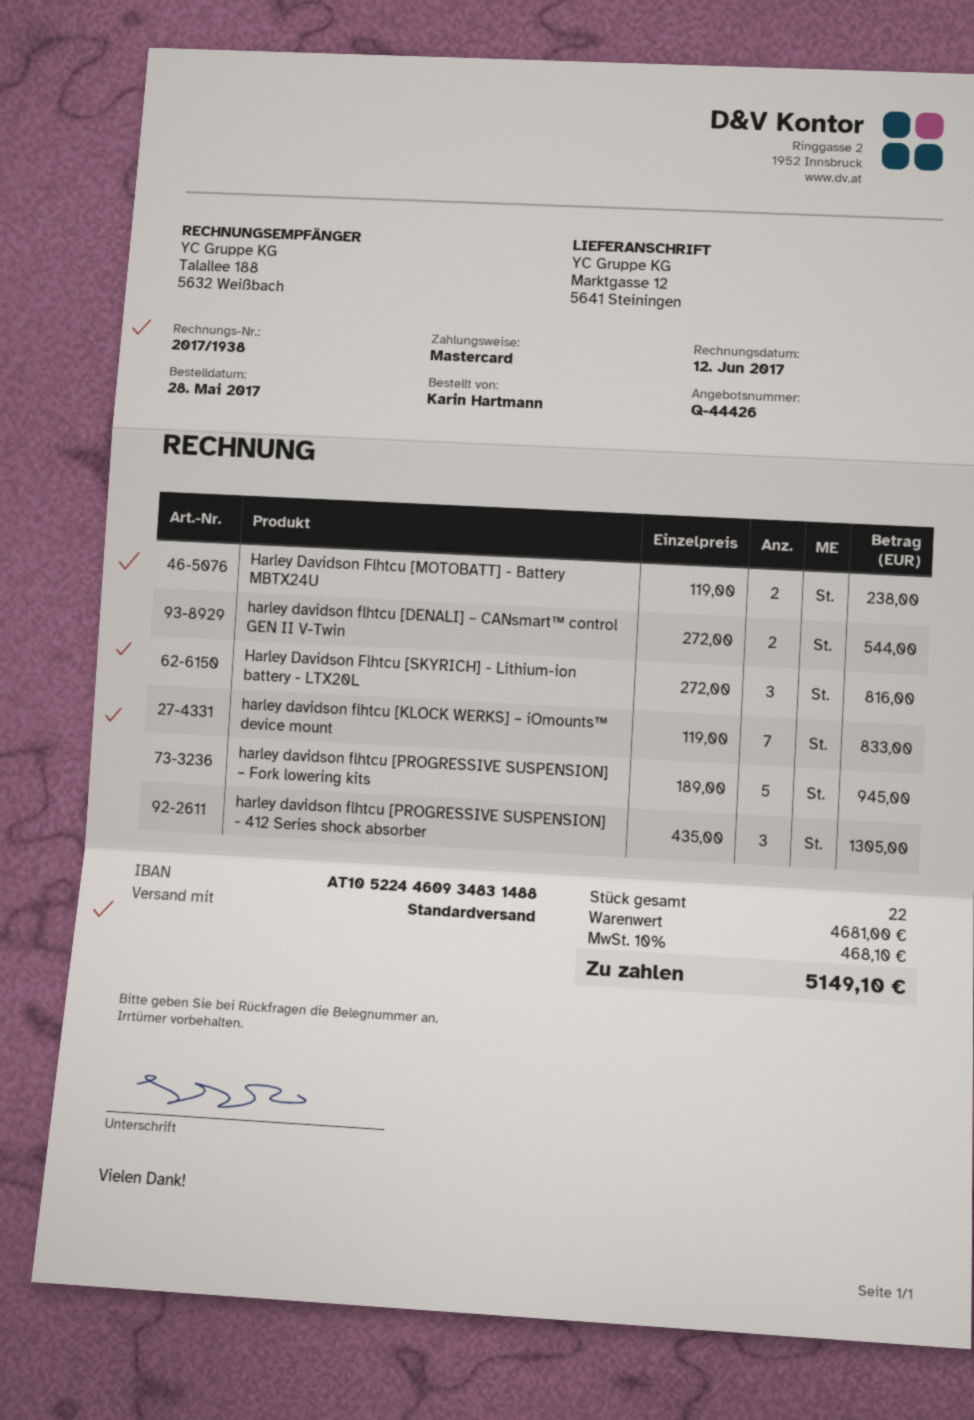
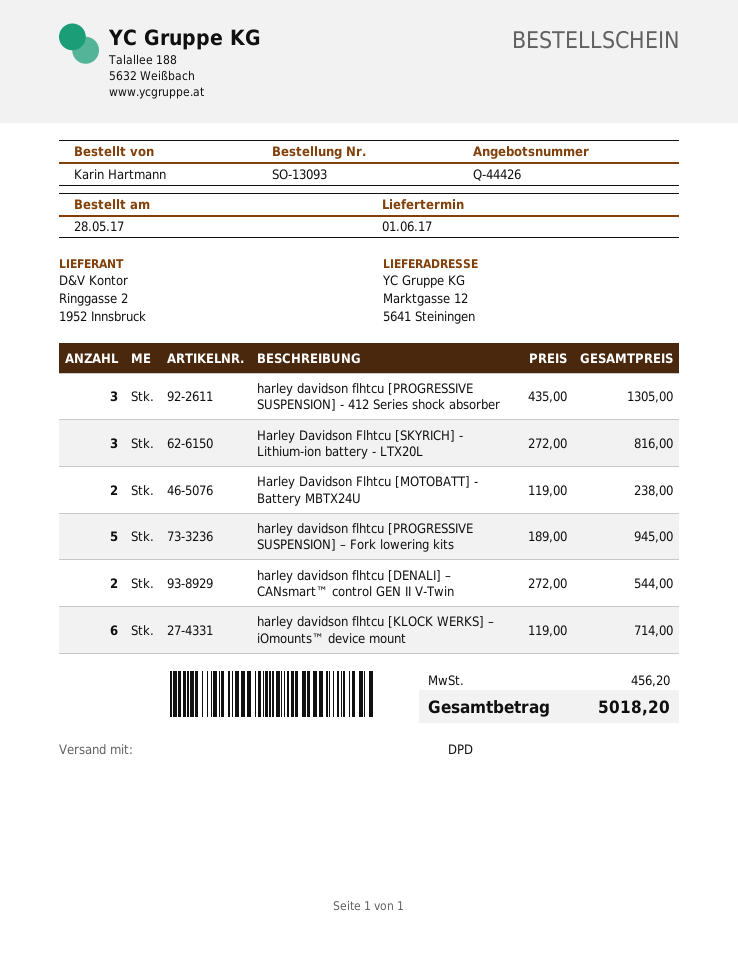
shipping method: standard -> DPD
harley davidson flhtcu [KLOCK WERKS] – iOmounts™ device mount: 7 x 119.00 = 833.00 -> 6 x 119.00 = 714.00
tax: 468.10 -> 456.20
total: 5149.10 -> 5018.20

